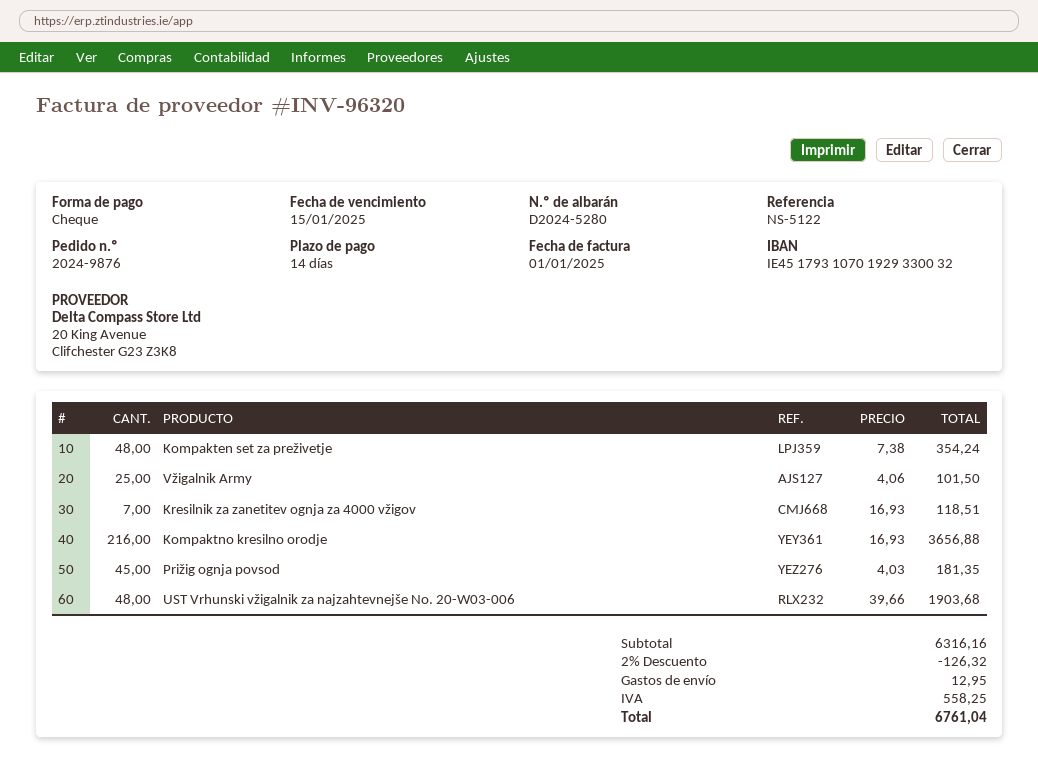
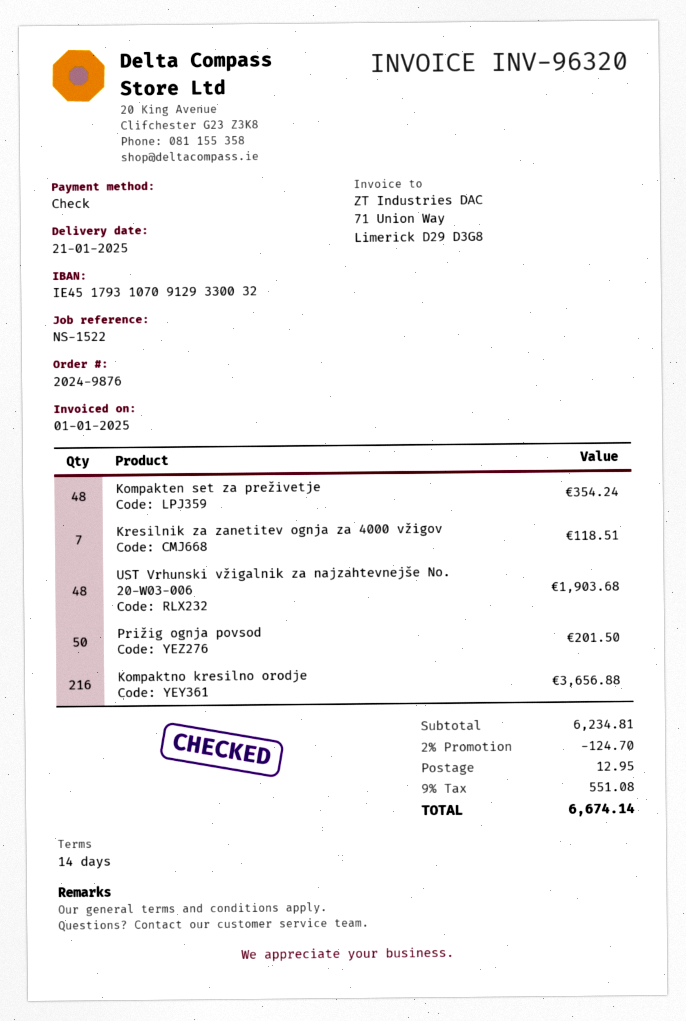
reference: NS-5122 -> NS-1522
bank account: IE45179310701929330032 -> IE45179310709129330032
Vžigalnik Army: 25 for 101.50 -> none
Prižig ognja povsod: 45 for 181.35 -> 50 for 201.50
subtotal: 6316.16 -> 6234.81
discount: 2% = 126.32 -> 2% = 124.70
tax: 558.25 -> 551.08
total: 6761.04 -> 6674.14

